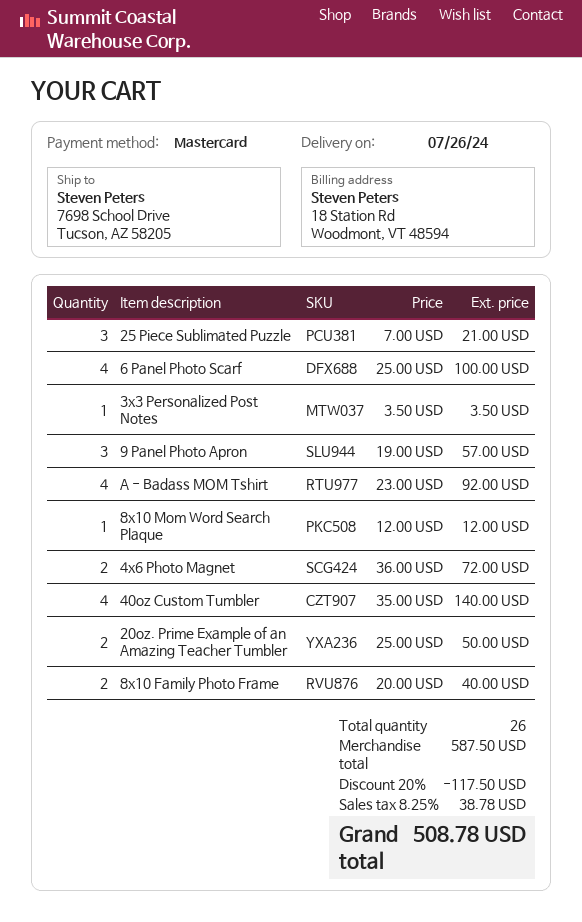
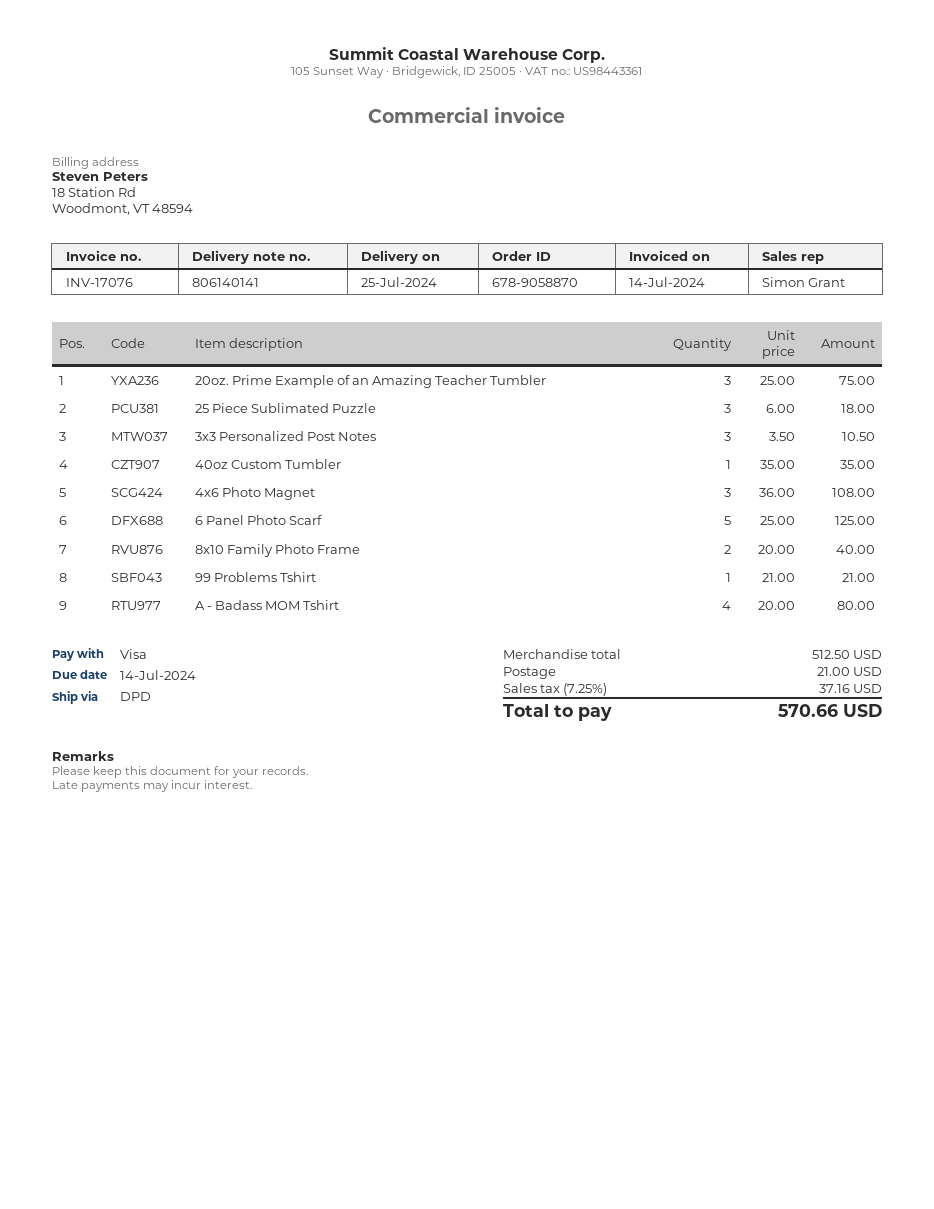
delivery date: 2024-07-26 -> 2024-07-25
payment method: Mastercard -> Visa
25 Piece Sublimated Puzzle: 3 x 7.00 = 21.00 -> 3 x 6.00 = 18.00
6 Panel Photo Scarf: 4 x 25.00 = 100.00 -> 5 x 25.00 = 125.00
3x3 Personalized Post Notes: 1 x 3.50 = 3.50 -> 3 x 3.50 = 10.50
9 Panel Photo Apron: 3 x 19.00 = 57.00 -> none
A - Badass MOM Tshirt: 4 x 23.00 = 92.00 -> 4 x 20.00 = 80.00
8x10 Mom Word Search Plaque: 1 x 12.00 = 12.00 -> none
4x6 Photo Magnet: 2 x 36.00 = 72.00 -> 3 x 36.00 = 108.00
40oz Custom Tumbler: 4 x 35.00 = 140.00 -> 1 x 35.00 = 35.00
20oz. Prime Example of an Amazing Teacher Tumbler: 2 x 25.00 = 50.00 -> 3 x 25.00 = 75.00
99 Problems Tshirt: none -> 1 x 21.00 = 21.00
subtotal: 587.50 -> 512.50
discount: 20% = 117.50 -> none
shipping: none -> 21.00
tax: 8.25% = 38.78 -> 7.25% = 37.16
total: 508.78 -> 570.66

